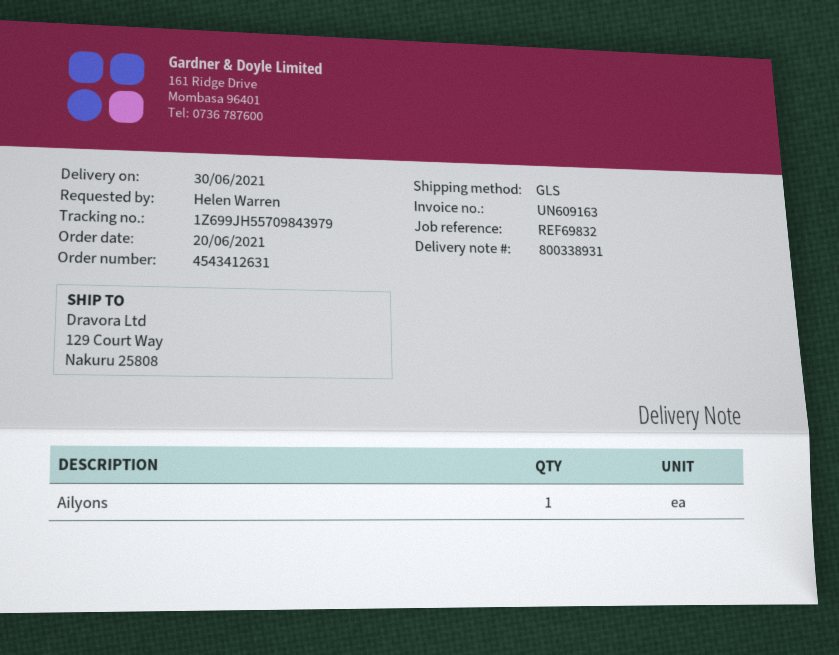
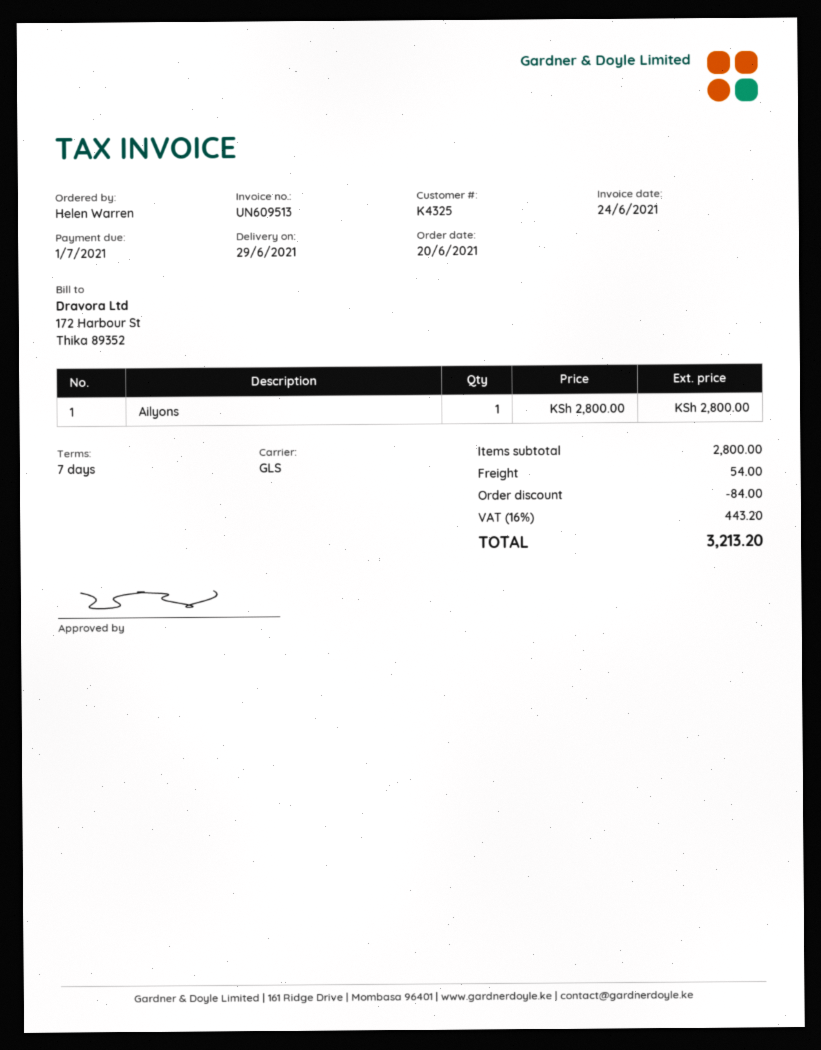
delivery date: 2021-06-30 -> 2021-06-29
invoice number: UN609163 -> UN609513

